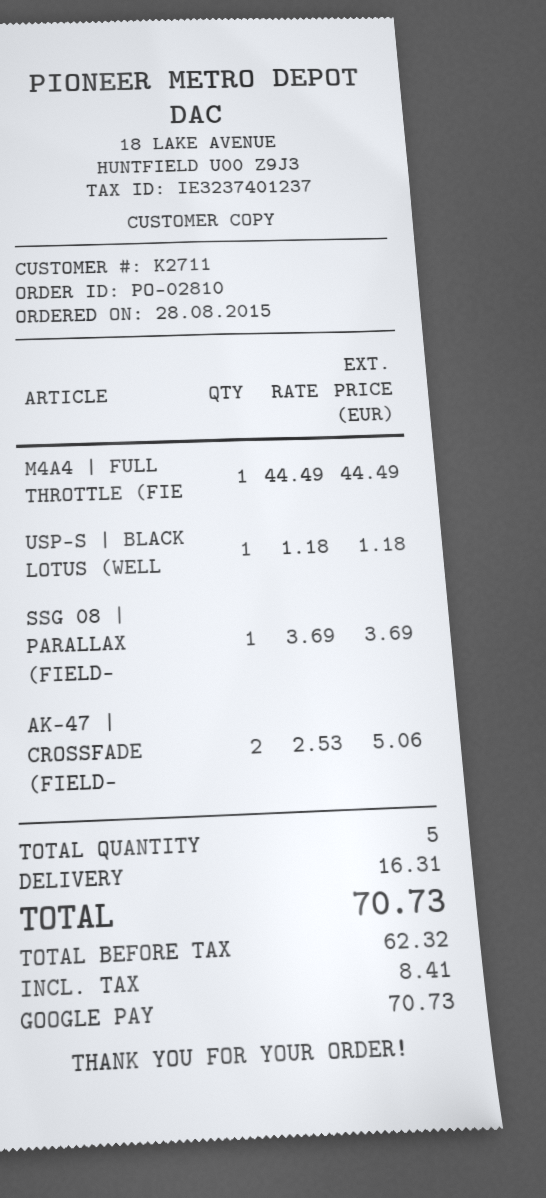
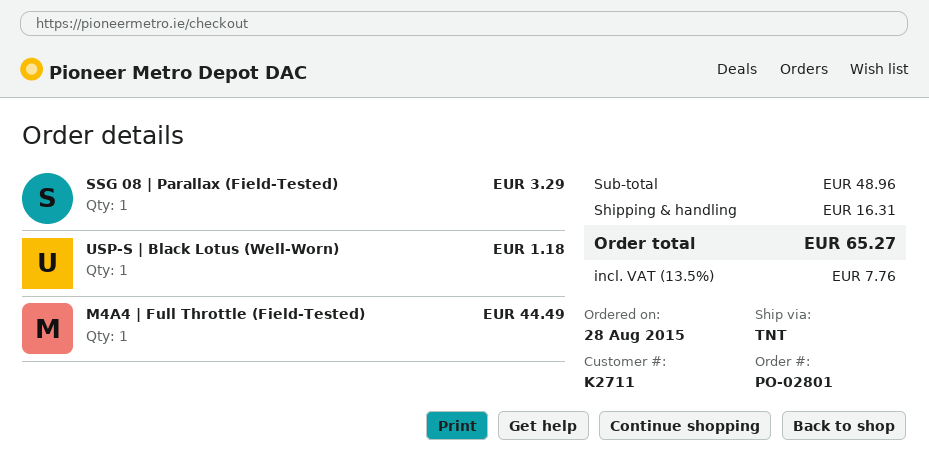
order number: PO-02810 -> PO-02801
SSG 08 | PARALLAX (FIELD-: 1 for 3.69 -> 1 for 3.29
AK-47 | CROSSFADE (FIELD-: 2 for 5.06 -> none
tax: 8.41 -> 7.76
total: 70.73 -> 65.27

